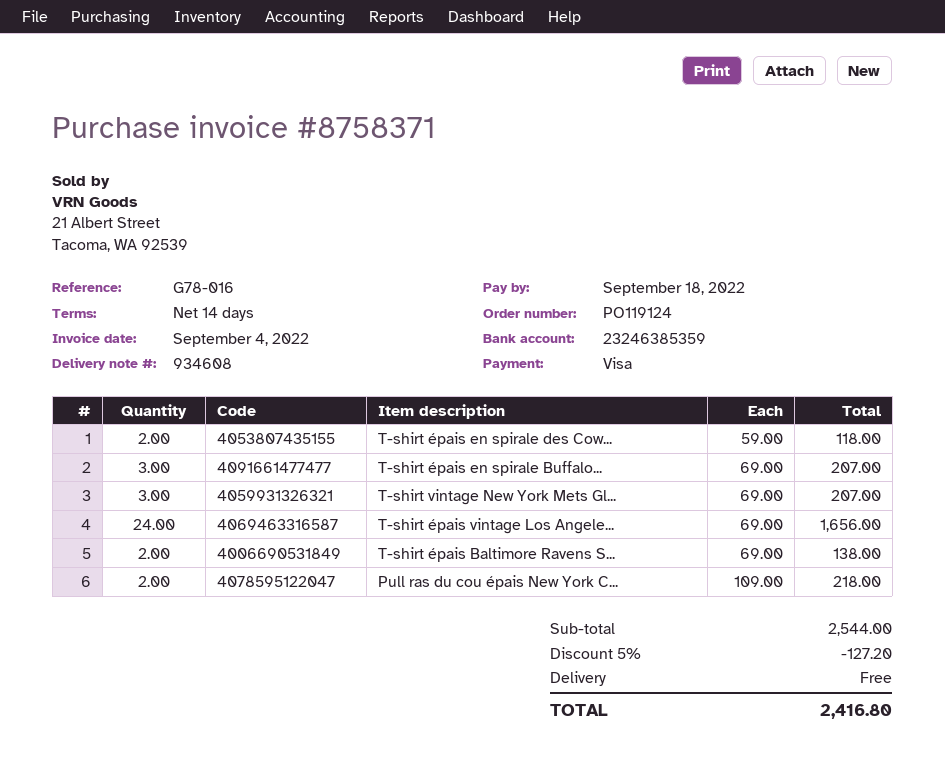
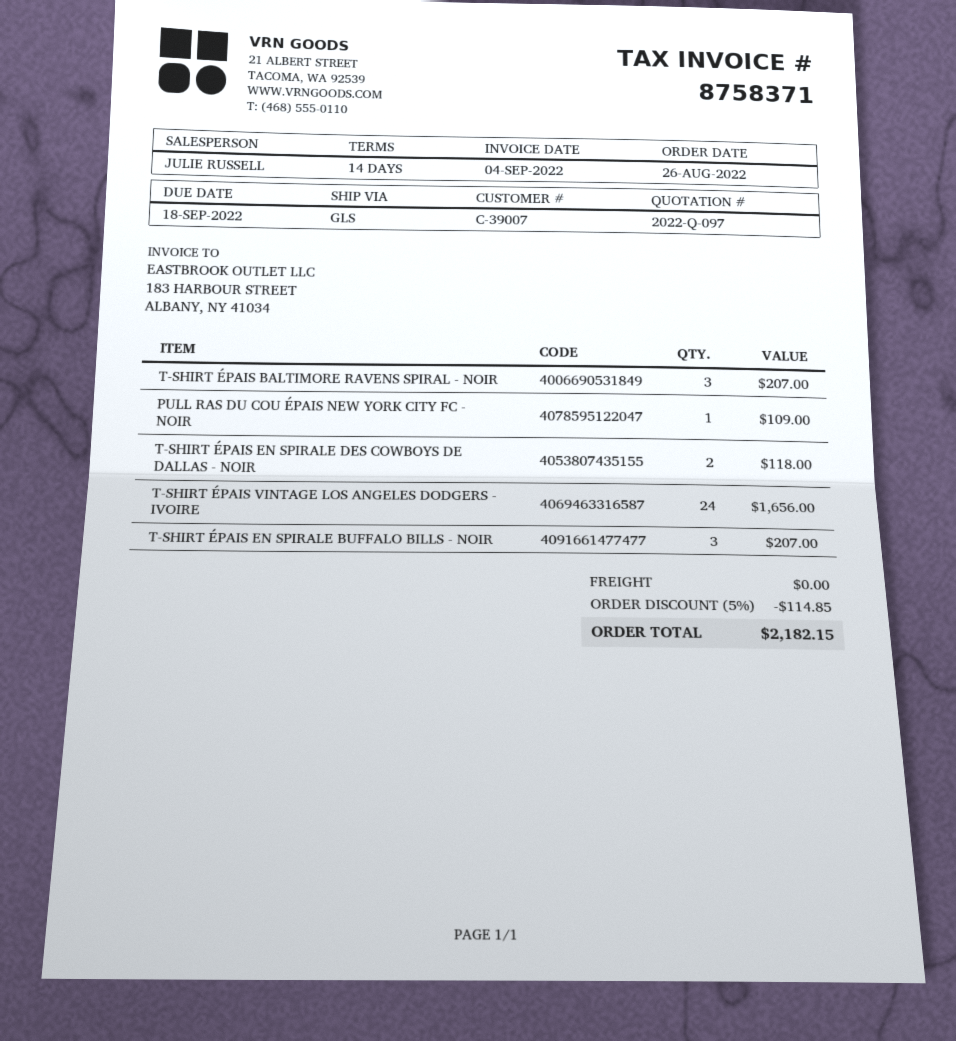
T-shirt vintage New York Mets Gl...: 3 for 207.00 -> none
T-shirt épais Baltimore Ravens S...: 2 for 138.00 -> 3 for 207.00
Pull ras du cou épais New York C...: 2 for 218.00 -> 1 for 109.00
discount: 5% = 127.20 -> 5% = 114.85
total: 2416.80 -> 2182.15

